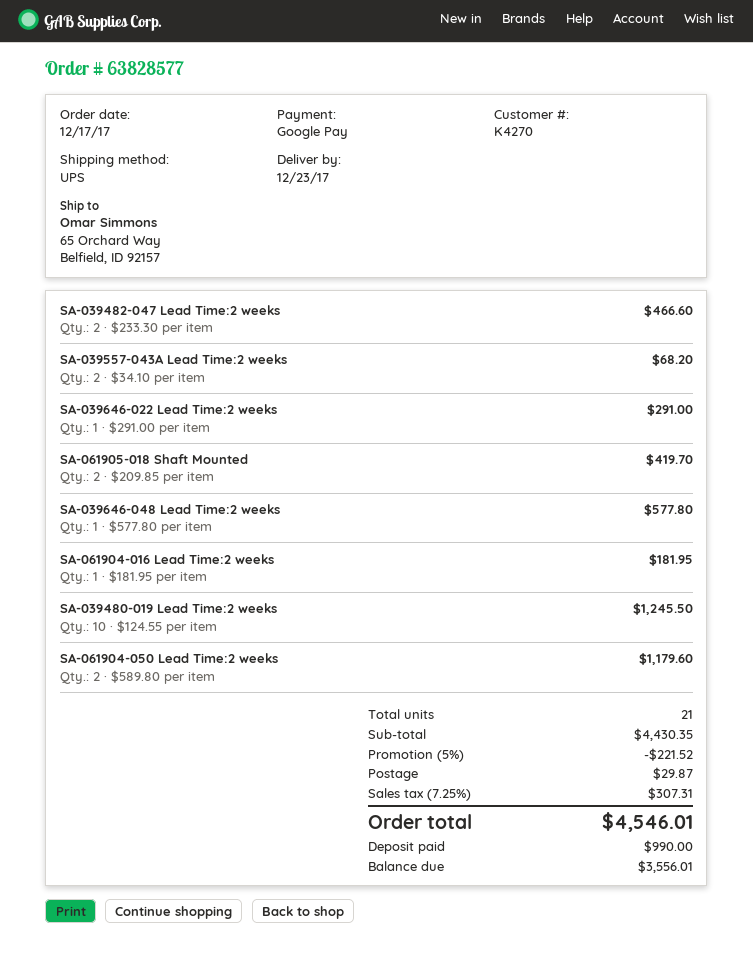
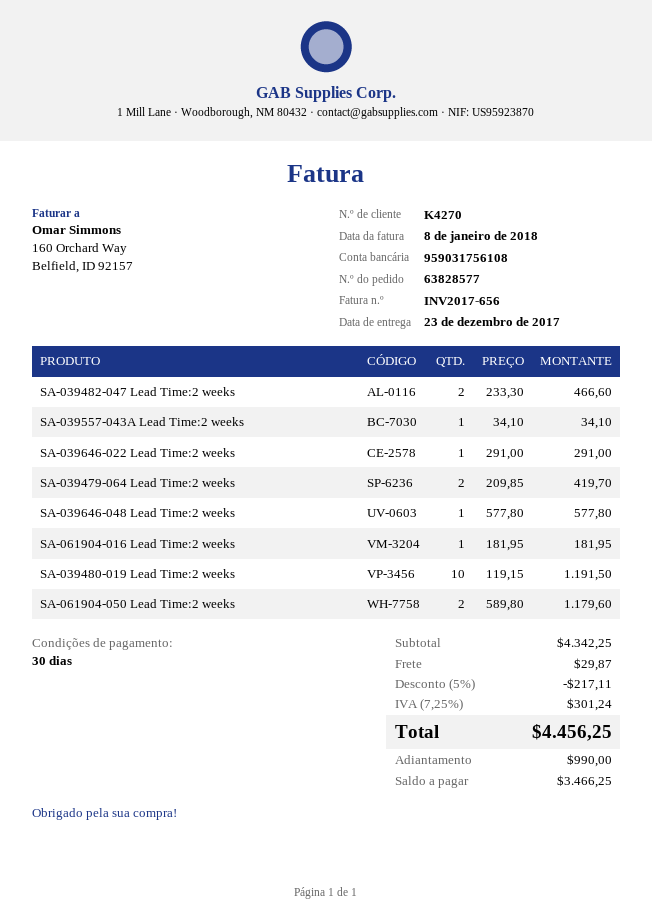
SA-039557-043A Lead Time:2 weeks: 2 x 34.10 = 68.20 -> 1 x 34.10 = 34.10
SA-061905-018 Shaft Mounted: 2 x 209.85 = 419.70 -> none
SA-039480-019 Lead Time:2 weeks: 10 x 124.55 = 1245.50 -> 10 x 119.15 = 1191.50
SA-039479-064 Lead Time:2 weeks: none -> 2 x 209.85 = 419.70
subtotal: 4430.35 -> 4342.25
discount: 5% = 221.52 -> 5% = 217.11
tax: 7.25% = 307.31 -> 7.25% = 301.24
total: 4546.01 -> 4456.25
balance: 3556.01 -> 3466.25

